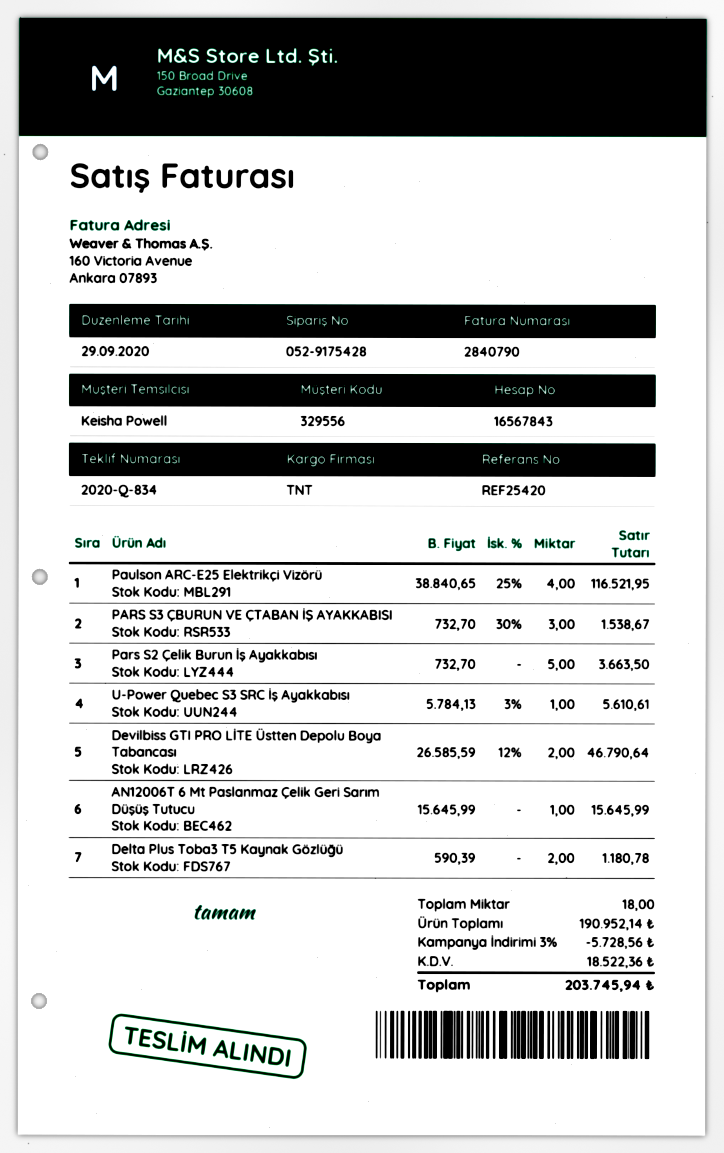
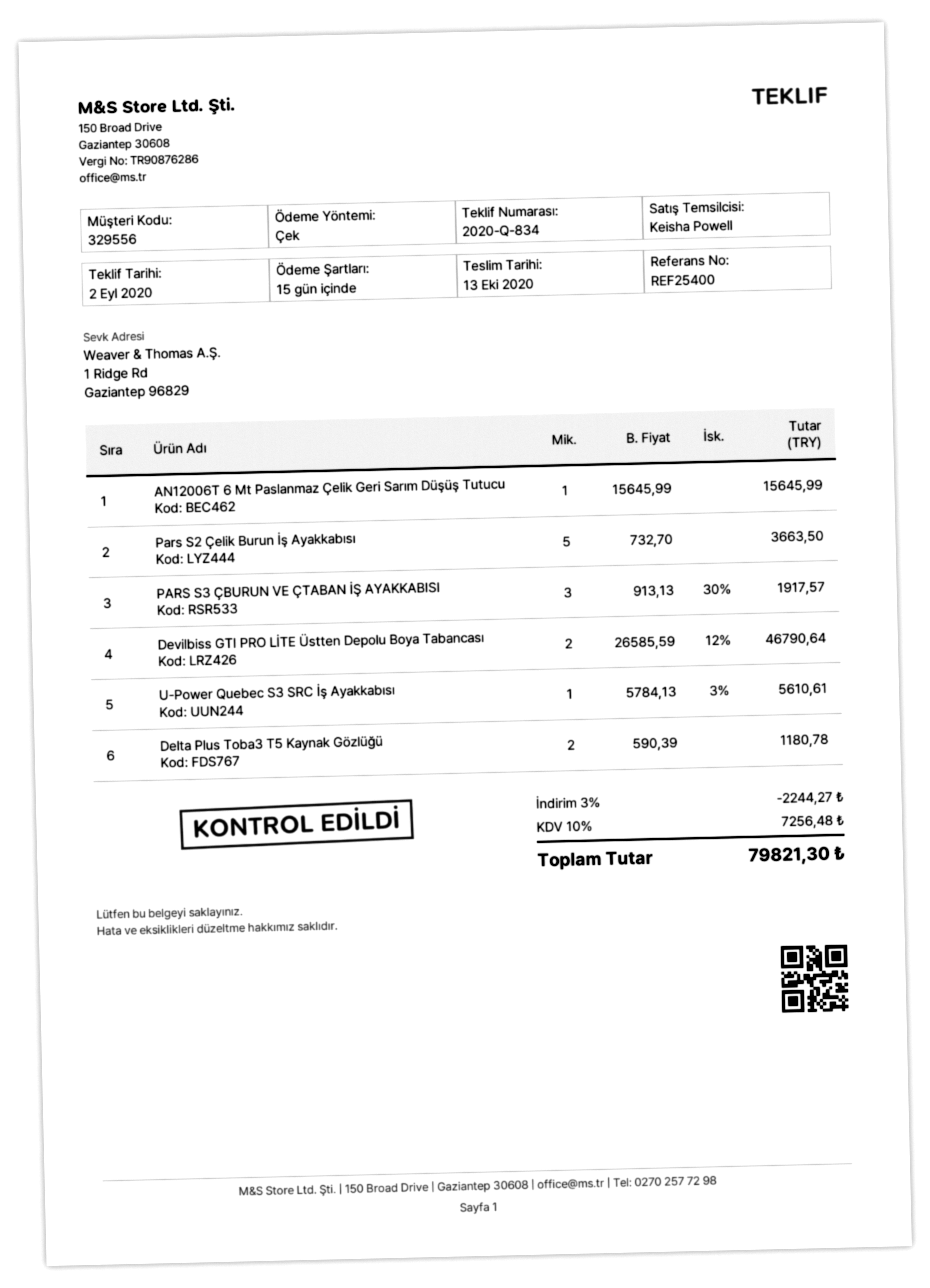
reference: REF25420 -> REF25400
Paulson ARC-E25 Elektrikçi Vizörü: 4 x 38840.65 - 25% = 116521.95 -> none
PARS S3 ÇBURUN VE ÇTABAN İŞ AYAKKABISI: 3 x 732.70 - 30% = 1538.67 -> 3 x 913.13 - 30% = 1917.57
discount: 3% = 5728.56 -> 3% = 2244.27
tax: 18522.36 -> 7256.48
total: 203745.94 -> 79821.30

